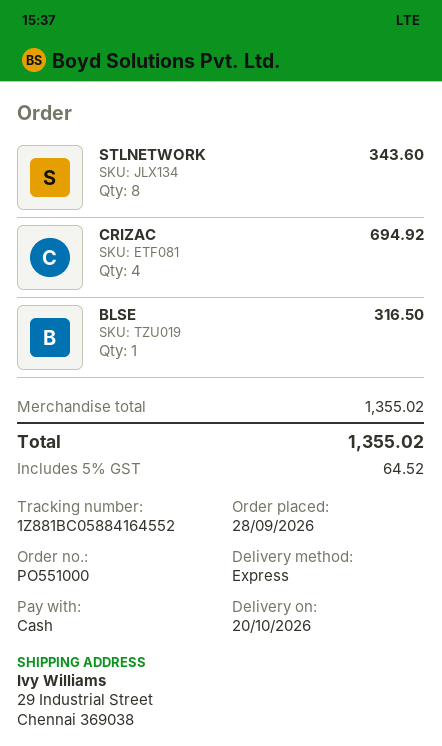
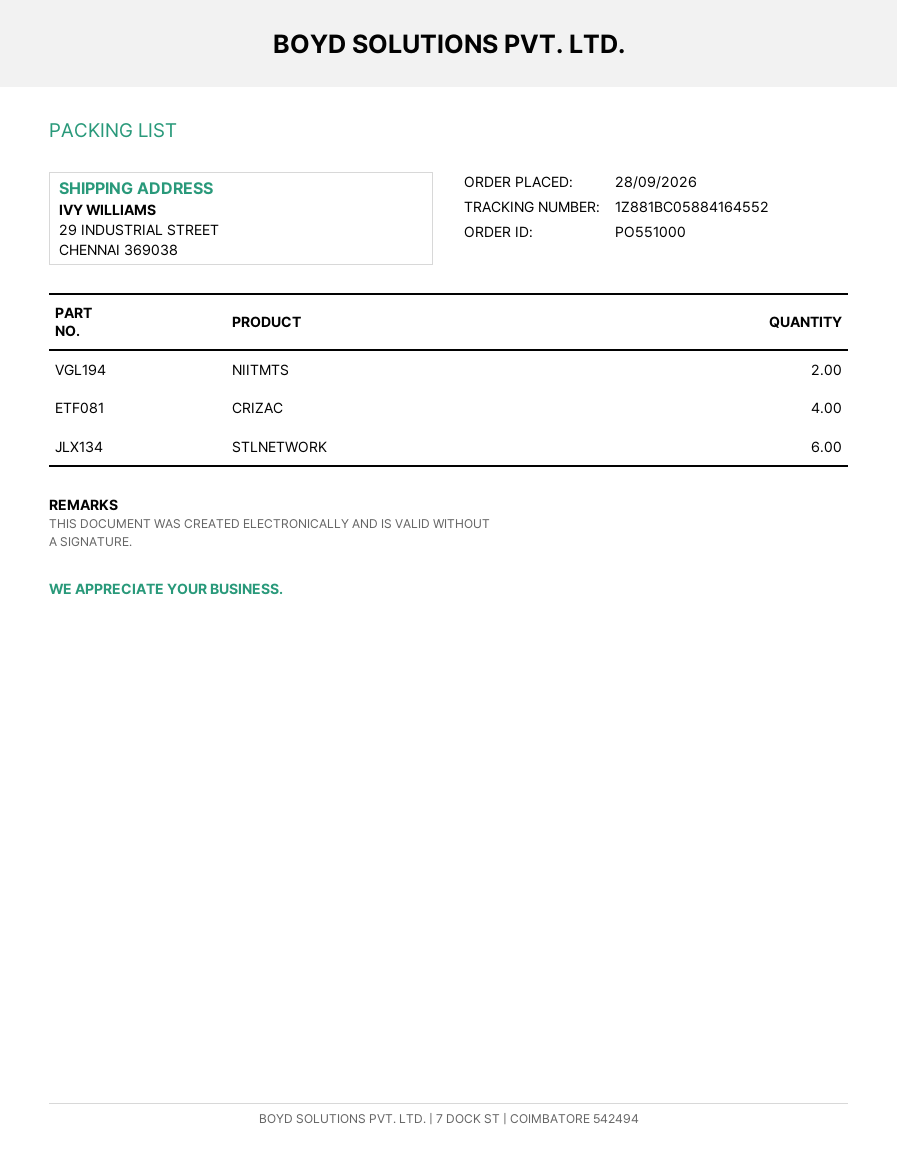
STLNETWORK: 8 -> 6
BLSE: 1 -> none
NIITMTS: none -> 2

